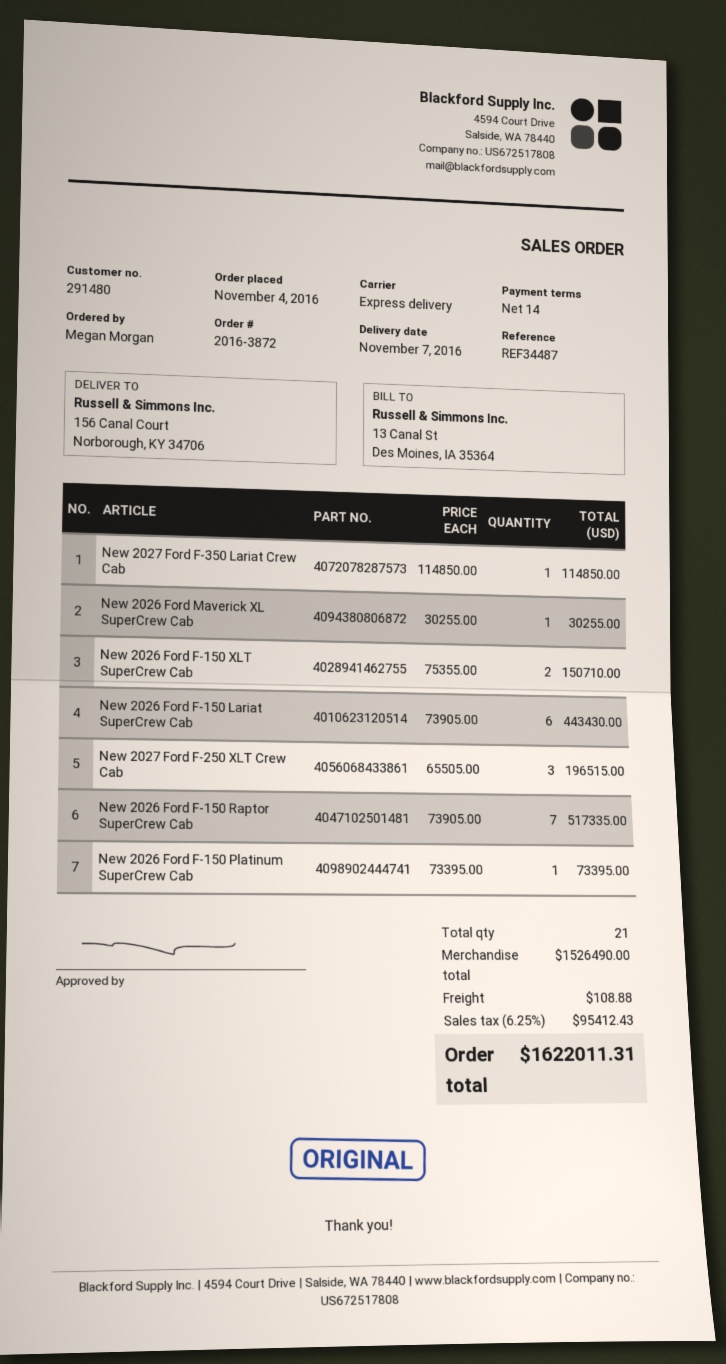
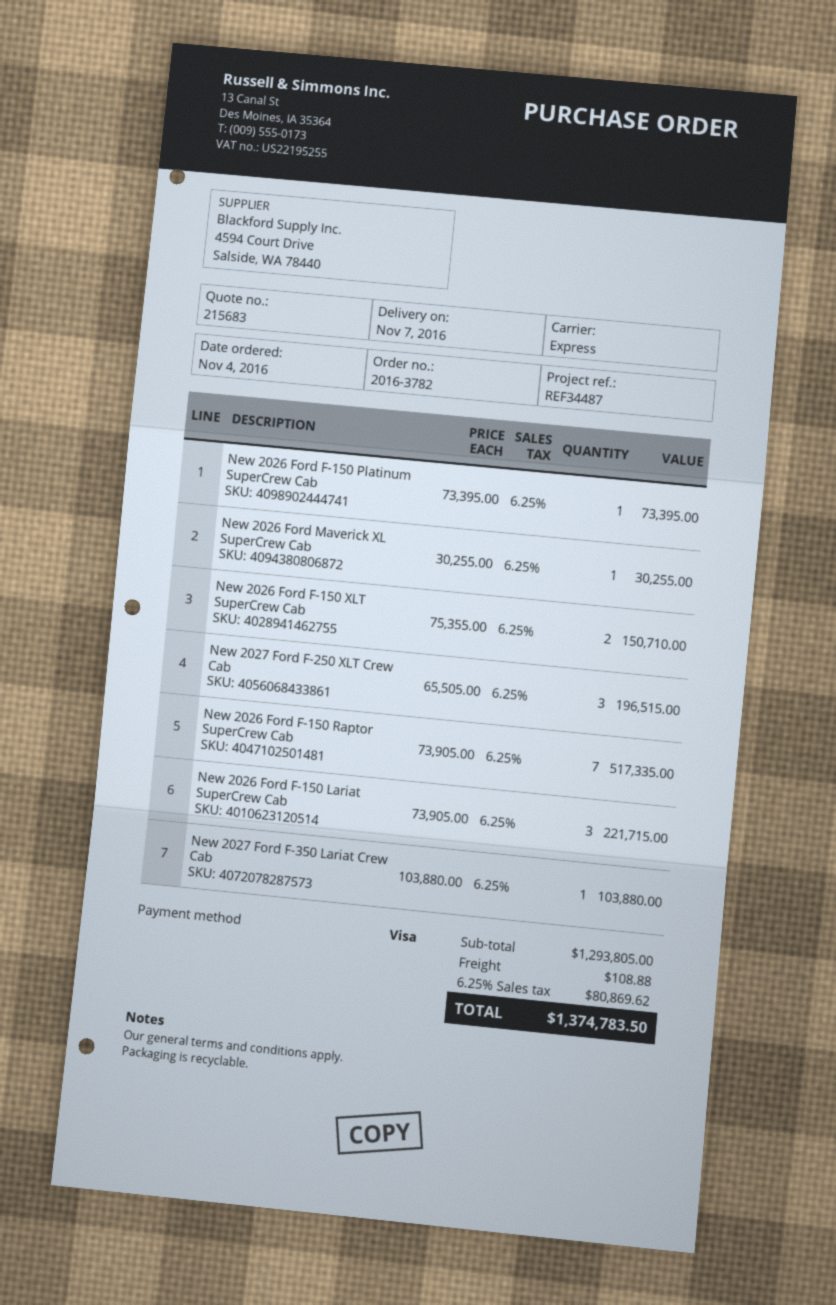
order number: 2016-3872 -> 2016-3782
New 2027 Ford F-350 Lariat Crew Cab: 1 x 114850.00 = 114850.00 -> 1 x 103880.00 = 103880.00
New 2026 Ford F-150 Lariat SuperCrew Cab: 6 x 73905.00 = 443430.00 -> 3 x 73905.00 = 221715.00
subtotal: 1526490.00 -> 1293805.00
tax: 6.25% = 95412.43 -> 6.25% = 80869.62
total: 1622011.31 -> 1374783.50

